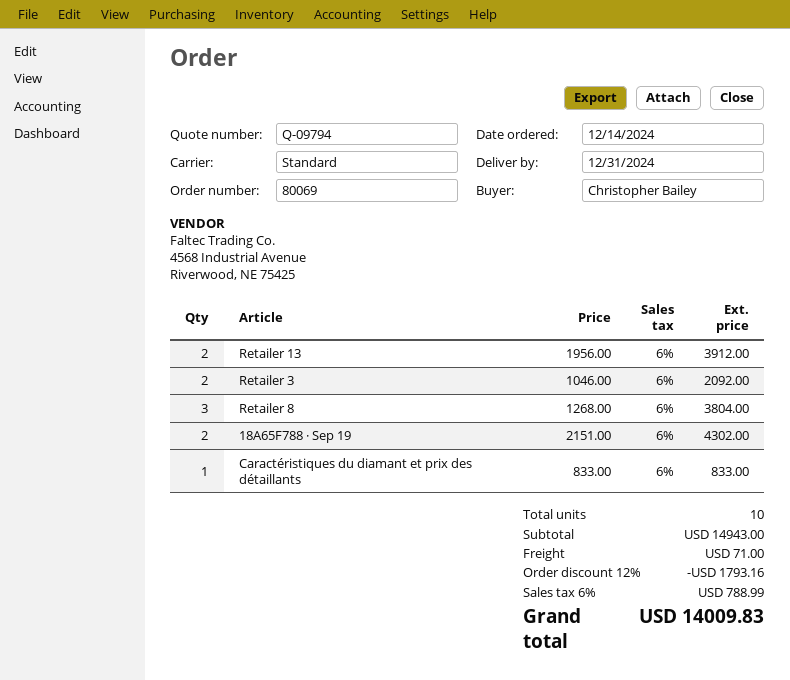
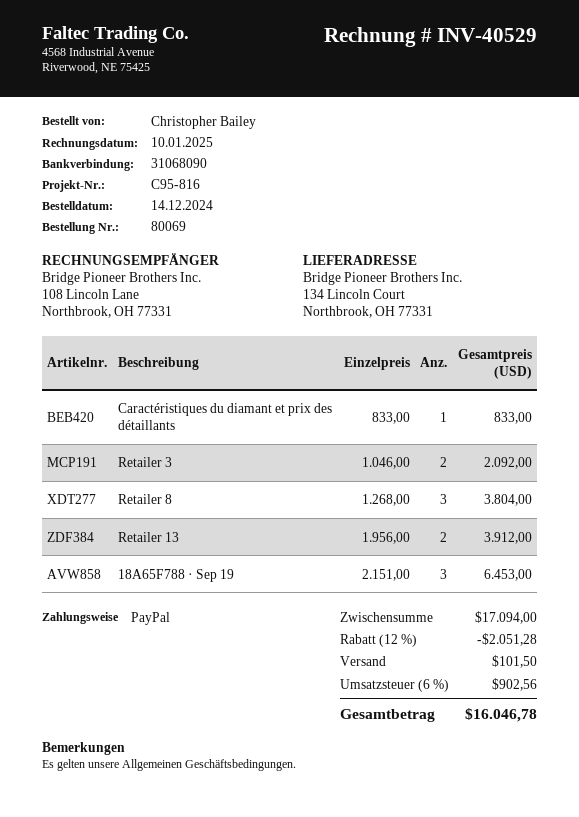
18A65F788 · Sep 19: 2 x 2151.00 = 4302.00 -> 3 x 2151.00 = 6453.00
subtotal: 14943.00 -> 17094.00
discount: 12% = 1793.16 -> 12% = 2051.28
shipping: 71.00 -> 101.50
tax: 6% = 788.99 -> 6% = 902.56
total: 14009.83 -> 16046.78

